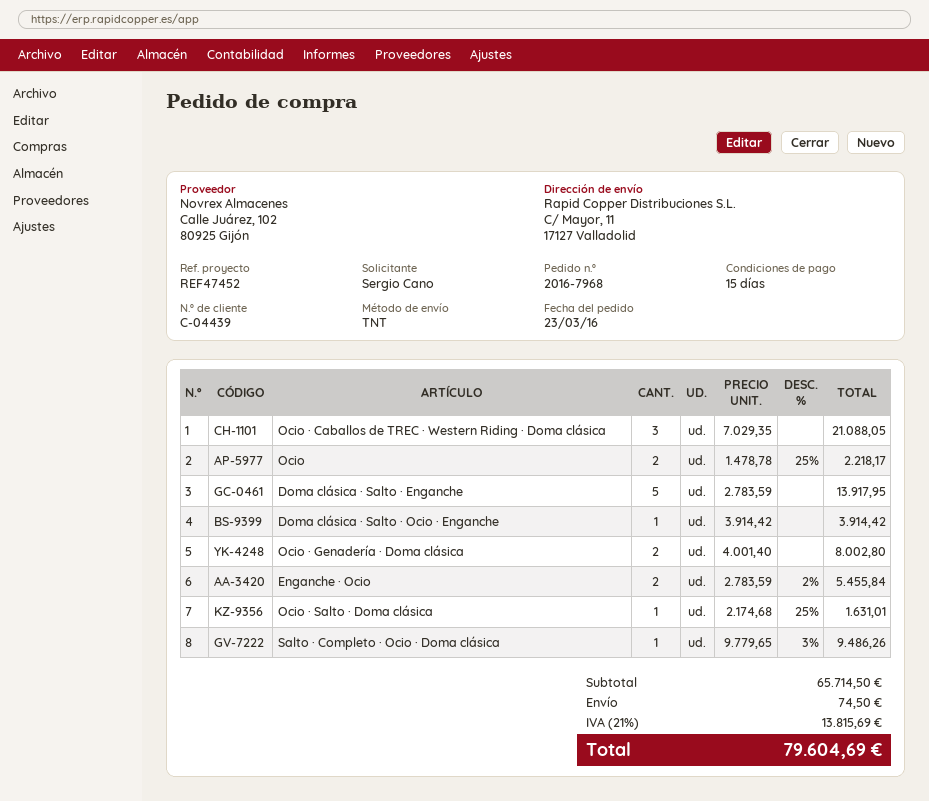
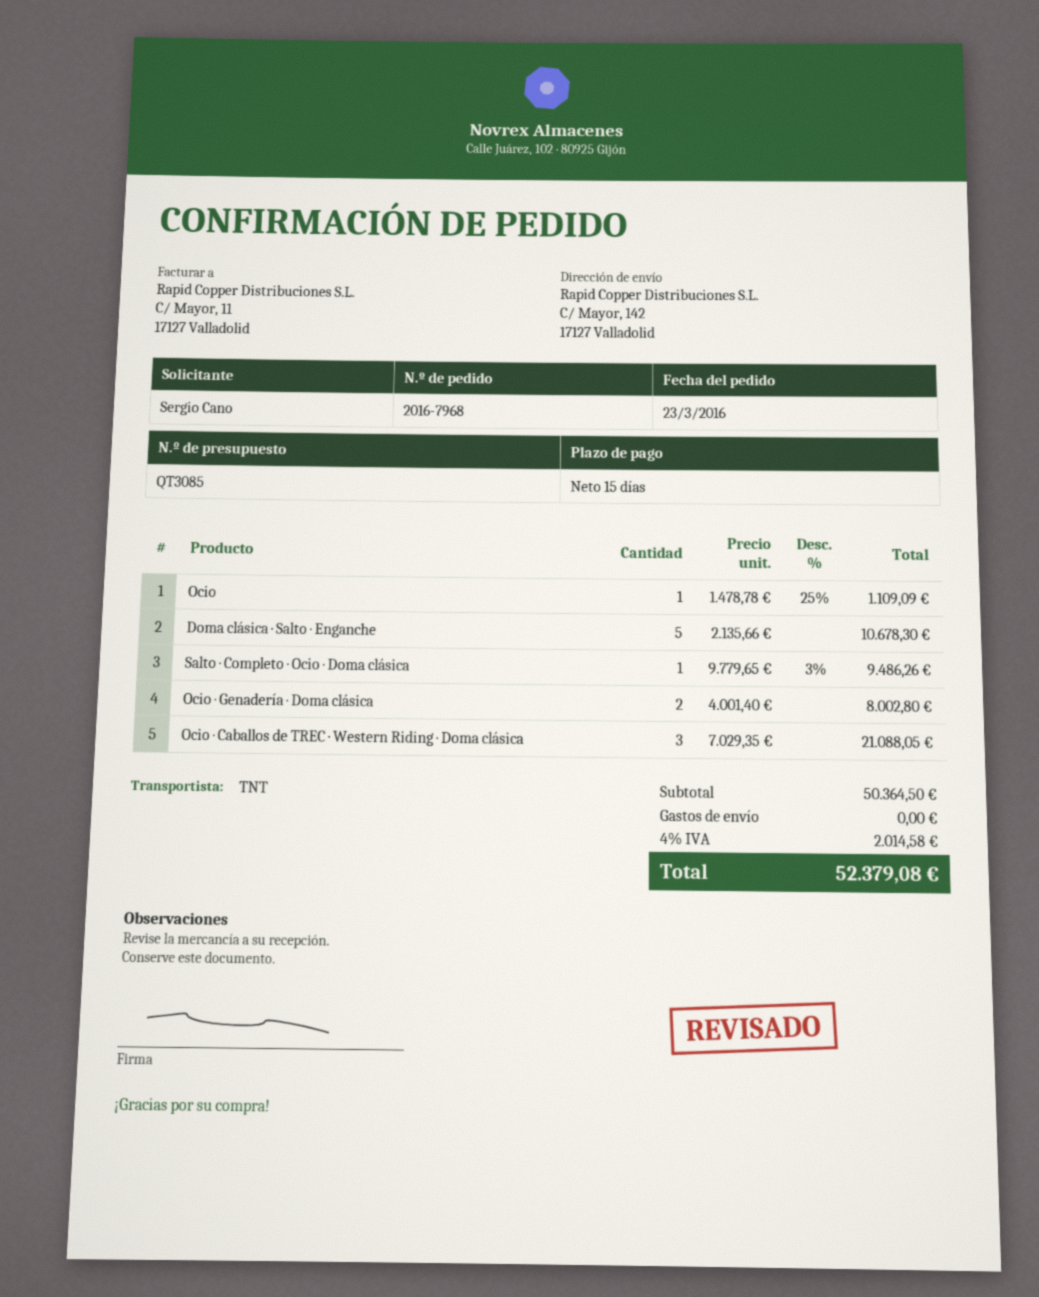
ship to: C/ Mayor, 11, 17127 Valladolid -> C/ Mayor, 142, 17127 Valladolid
Ocio: 2 x 1478.78 - 25% = 2218.17 -> 1 x 1478.78 - 25% = 1109.09
Doma clásica · Salto · Enganche: 5 x 2783.59 = 13917.95 -> 5 x 2135.66 = 10678.30
Doma clásica · Salto · Ocio · Enganche: 1 x 3914.42 = 3914.42 -> none
Enganche · Ocio: 2 x 2783.59 - 2% = 5455.84 -> none
Ocio · Salto · Doma clásica: 1 x 2174.68 - 25% = 1631.01 -> none
subtotal: 65714.50 -> 50364.50
shipping: 74.50 -> 0.00
tax: 21% = 13815.69 -> 4% = 2014.58
total: 79604.69 -> 52379.08

